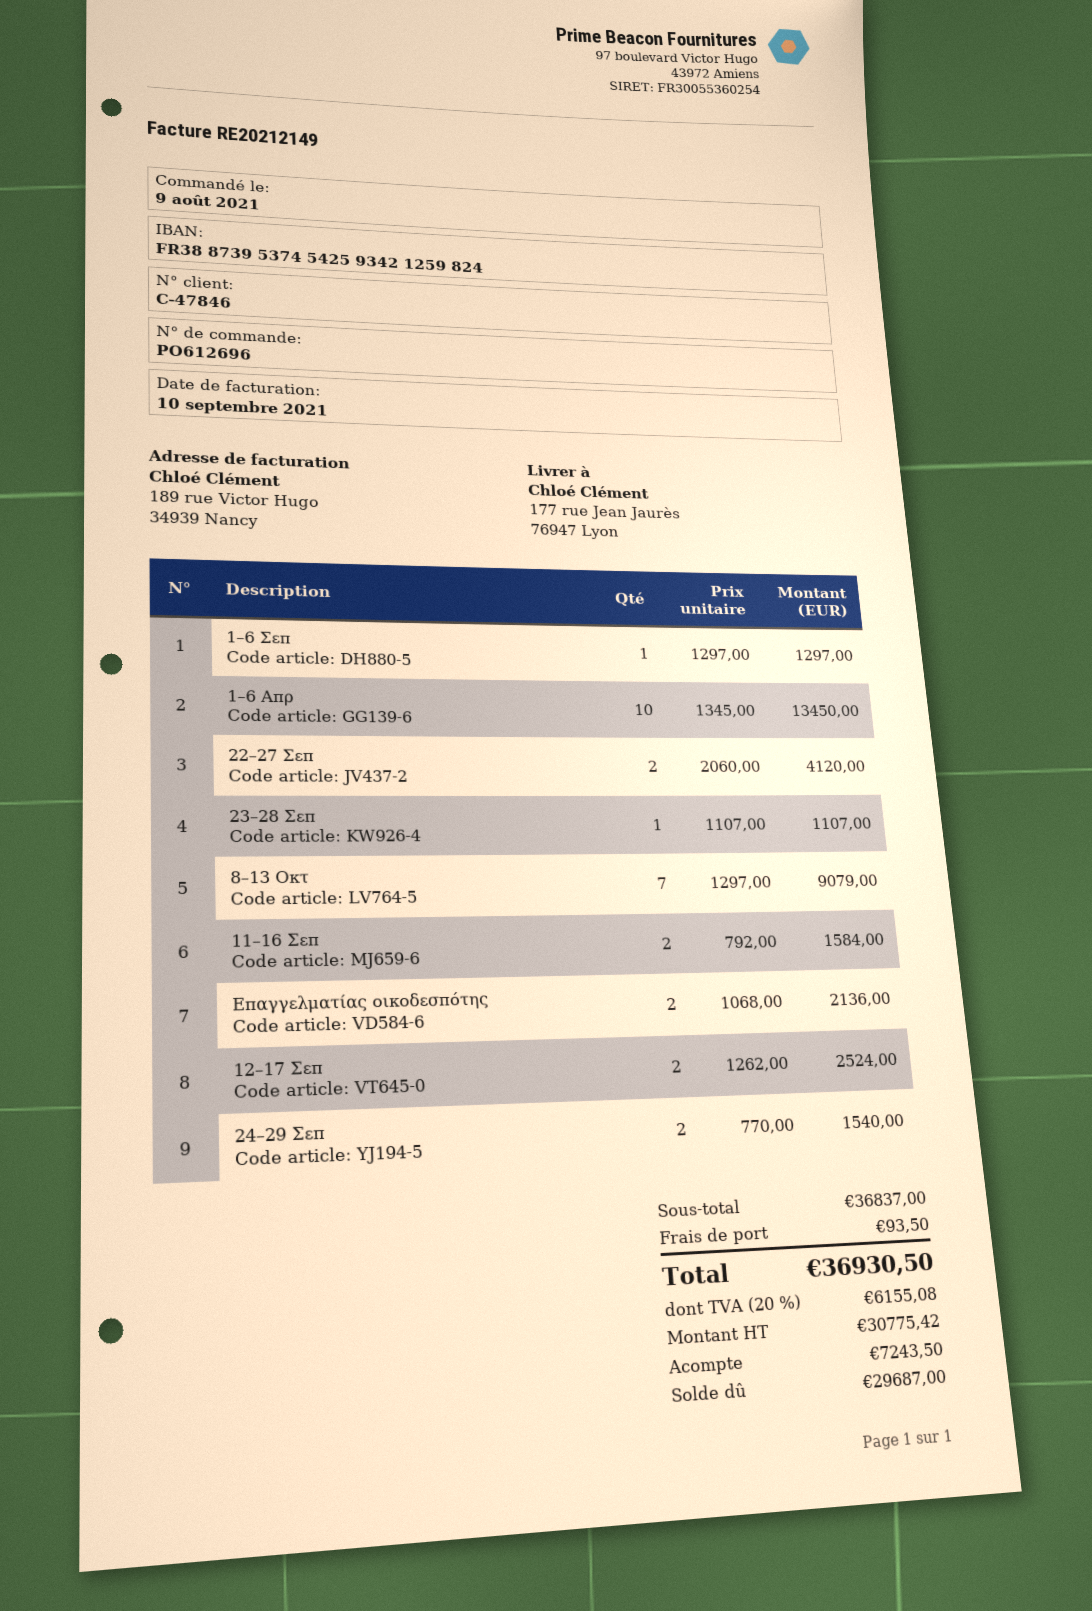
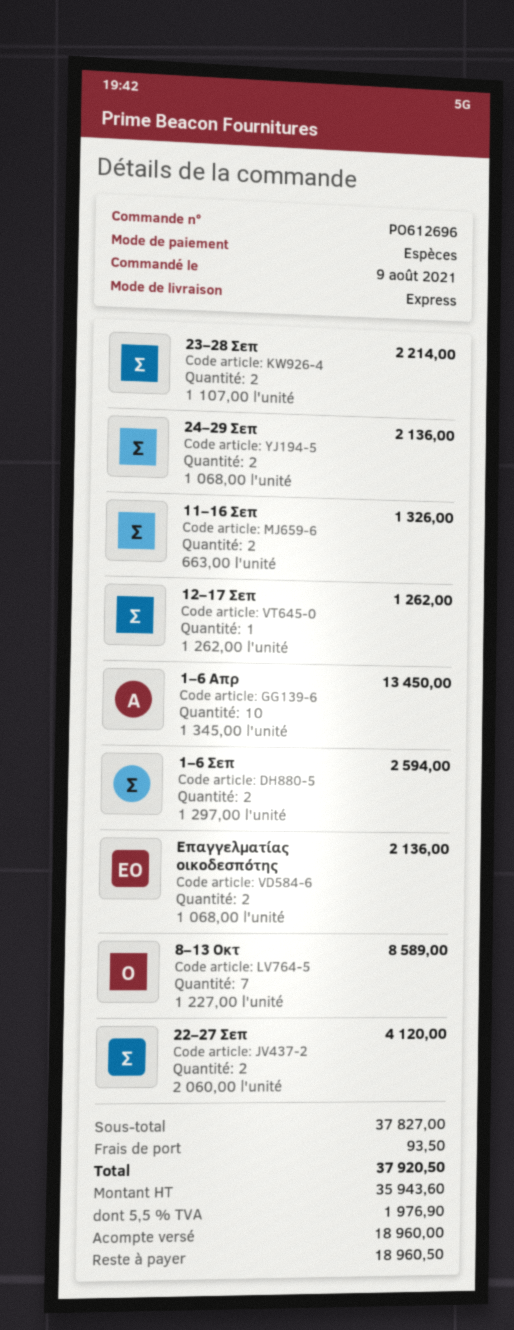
1–6 Σεπ: 1 x 1297.00 = 1297.00 -> 2 x 1297.00 = 2594.00
23–28 Σεπ: 1 x 1107.00 = 1107.00 -> 2 x 1107.00 = 2214.00
8–13 Οκτ: 7 x 1297.00 = 9079.00 -> 7 x 1227.00 = 8589.00
11–16 Σεπ: 2 x 792.00 = 1584.00 -> 2 x 663.00 = 1326.00
12–17 Σεπ: 2 x 1262.00 = 2524.00 -> 1 x 1262.00 = 1262.00
24–29 Σεπ: 2 x 770.00 = 1540.00 -> 2 x 1068.00 = 2136.00
subtotal: 36837.00 -> 37827.00
net: 30775.42 -> 35943.60
tax: 20% = 6155.08 -> 5.5% = 1976.90
total: 36930.50 -> 37920.50
deposit: 7243.50 -> 18960.00
balance: 29687.00 -> 18960.50

